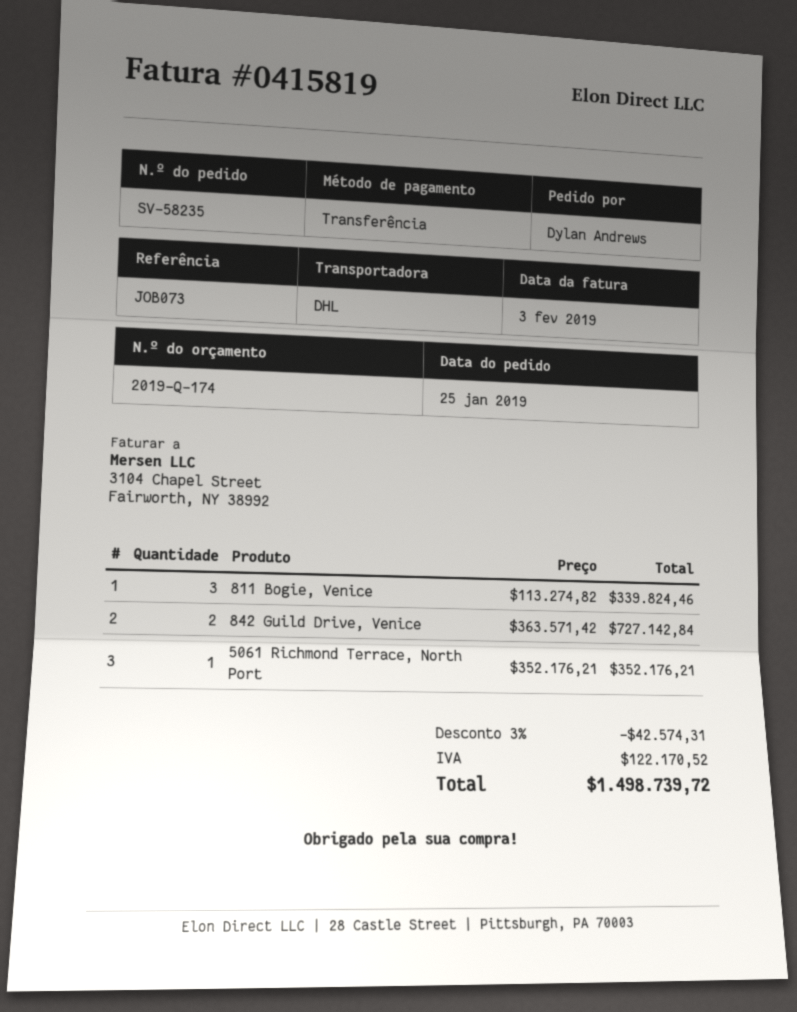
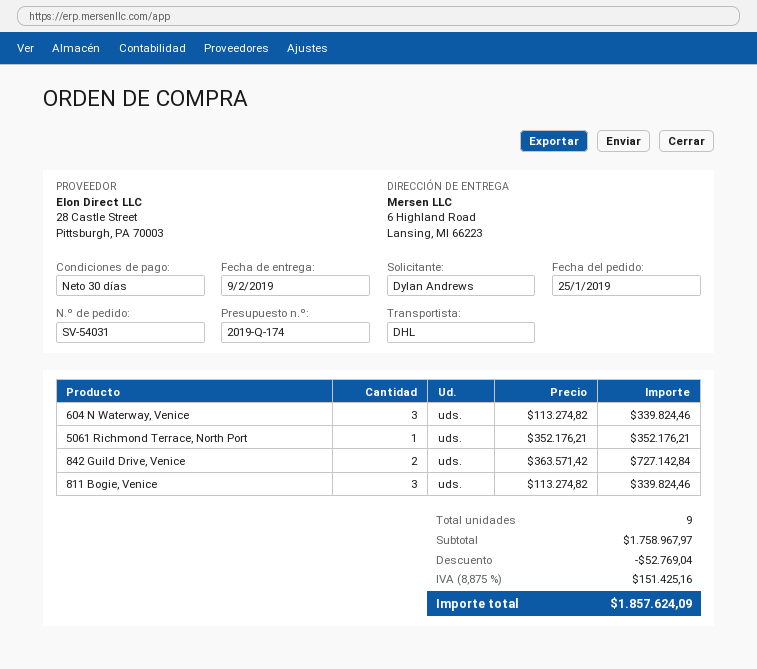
order number: SV-58235 -> SV-54031
604 N Waterway, Venice: none -> 3 x 113274.82 = 339824.46
discount: 42574.31 -> 52769.04
tax: 122170.52 -> 151425.16
total: 1498739.72 -> 1857624.09

